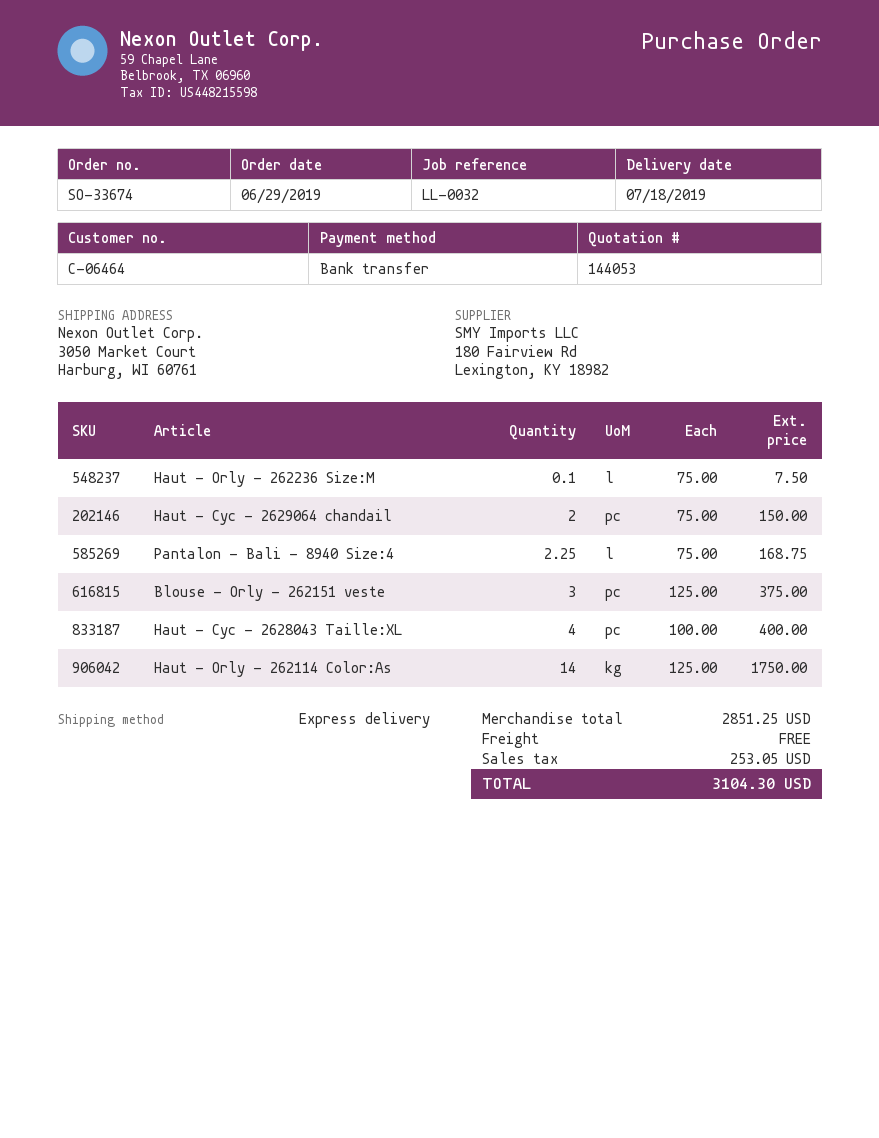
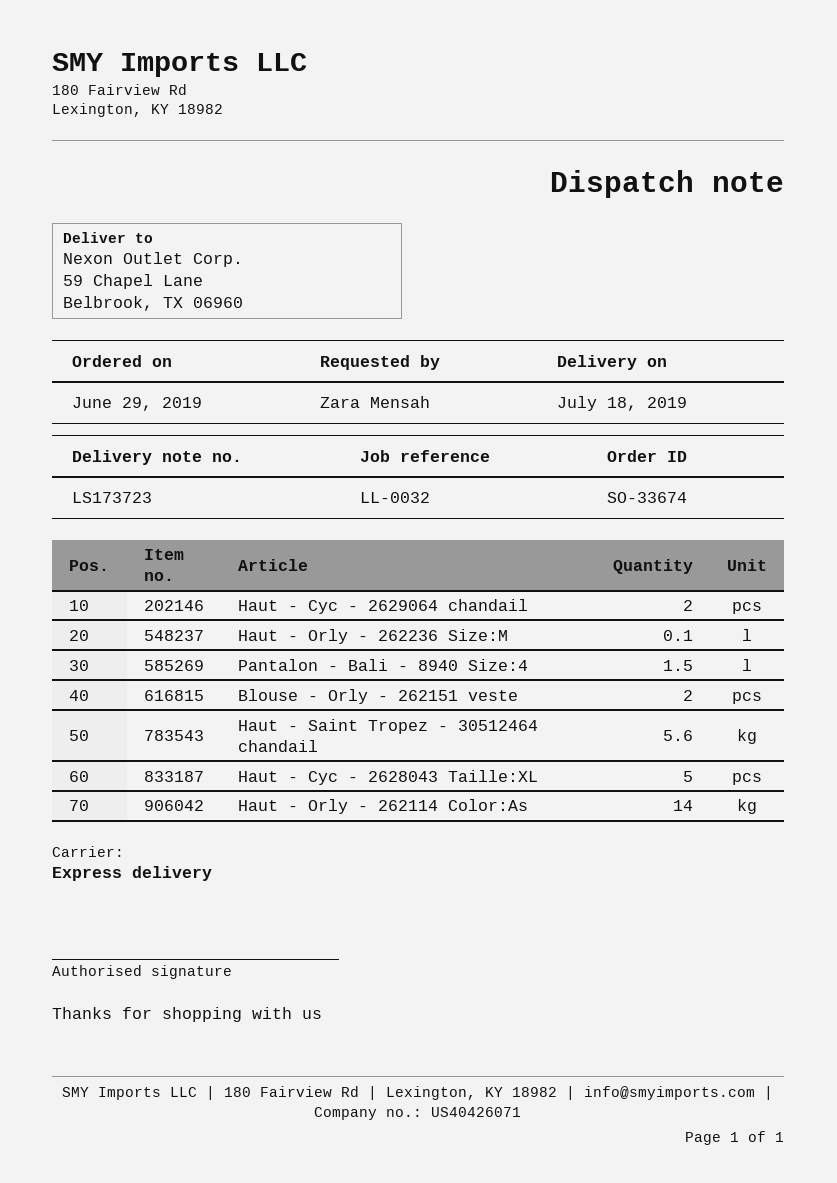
ship to: 3050 Market Court, Harburg, WI 60761 -> 59 Chapel Lane, Belbrook, TX 06960
Pantalon - Bali - 8940 Size:4: 2.25 -> 1.5
Blouse - Orly - 262151 veste: 3 -> 2
Haut - Cyc - 2628043 Taille:XL: 4 -> 5
Haut - Saint Tropez - 30512464 chandail: none -> 5.6

